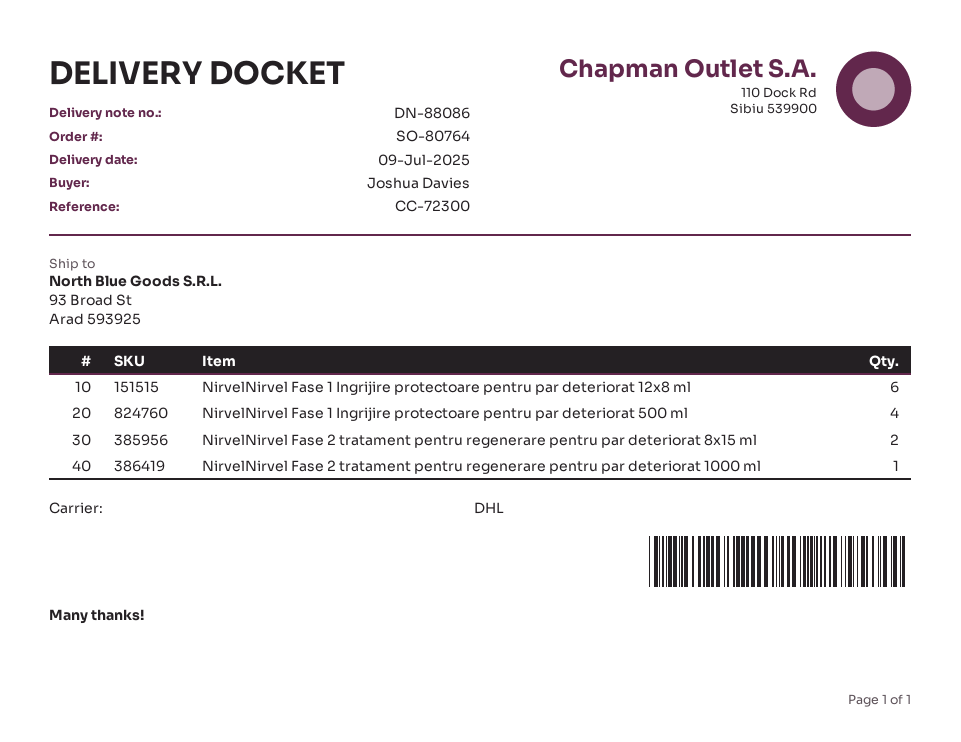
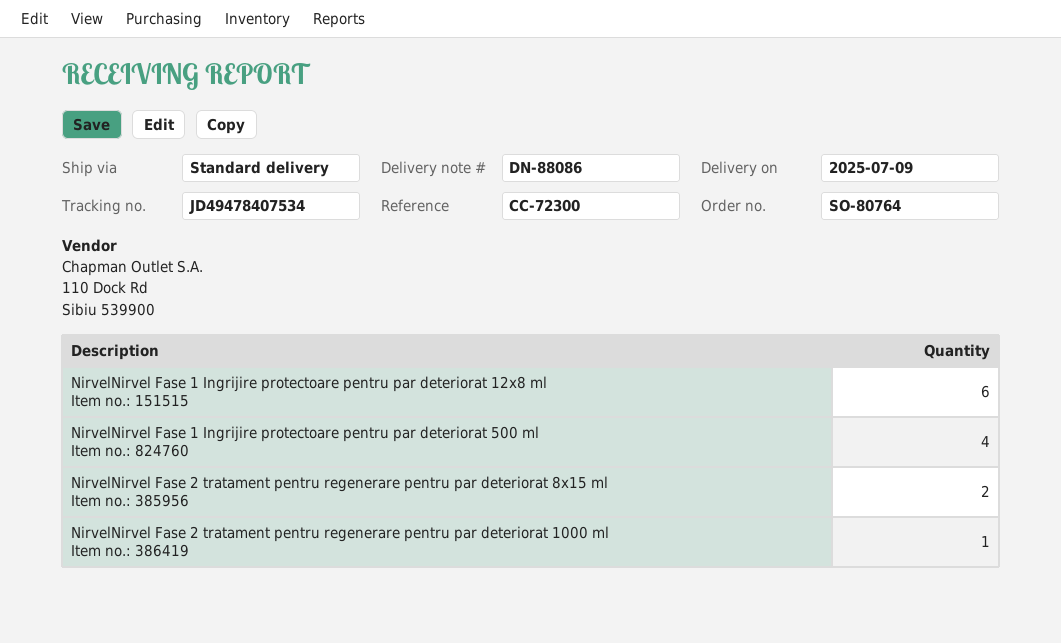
shipping method: DHL -> standard

